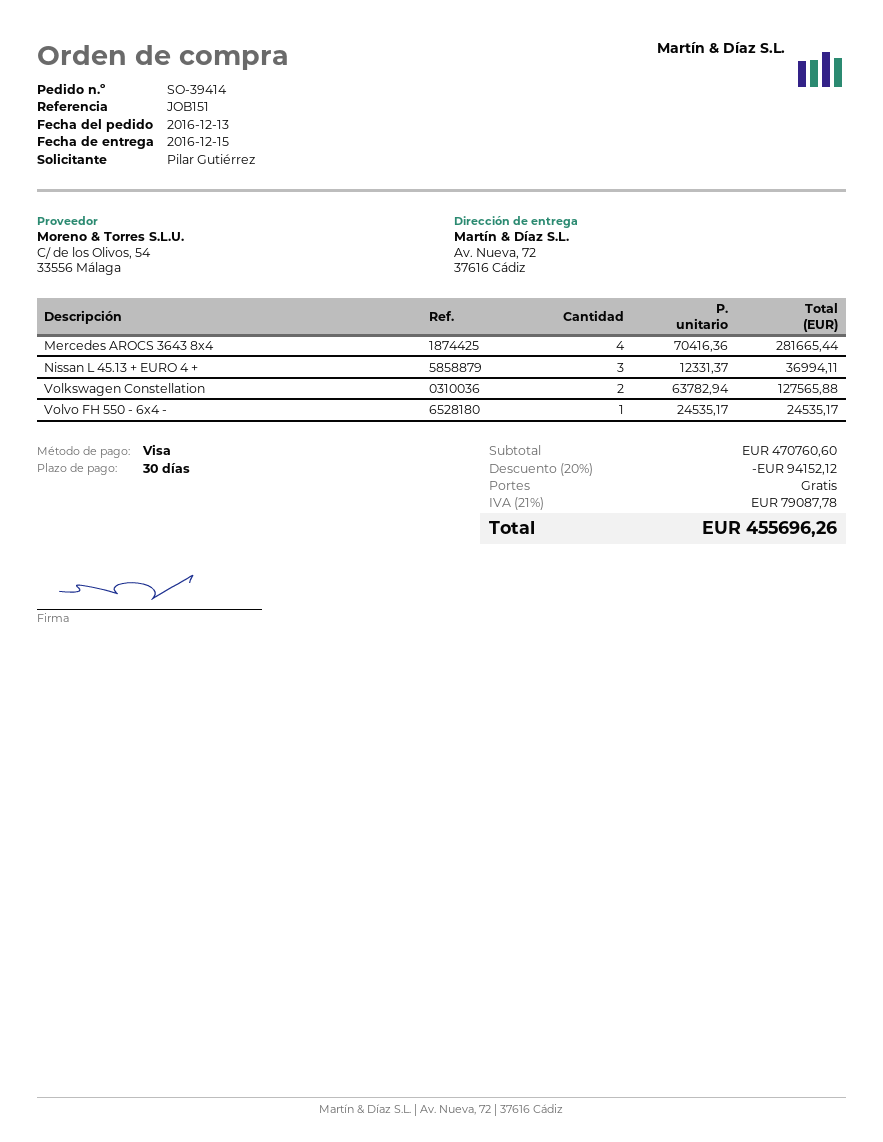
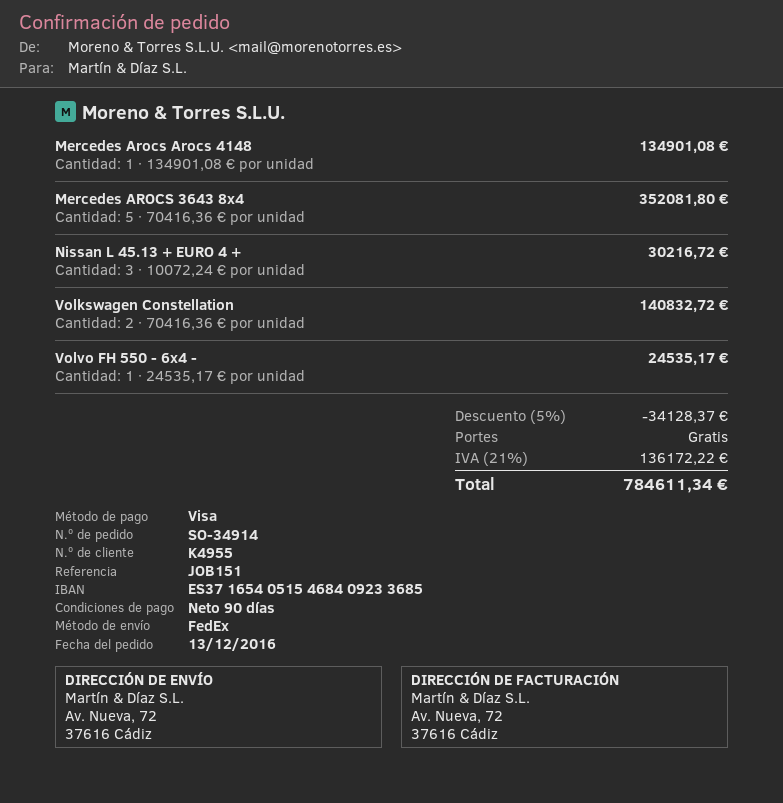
order number: SO-39414 -> SO-34914
payment terms: 30 days -> 90 days
Mercedes AROCS 3643 8x4: 4 x 70416.36 = 281665.44 -> 5 x 70416.36 = 352081.80
Nissan L 45.13 + EURO 4 +: 3 x 12331.37 = 36994.11 -> 3 x 10072.24 = 30216.72
Volkswagen Constellation: 2 x 63782.94 = 127565.88 -> 2 x 70416.36 = 140832.72
Mercedes Arocs Arocs 4148: none -> 1 x 134901.08 = 134901.08
discount: 20% = 94152.12 -> 5% = 34128.37
tax: 21% = 79087.78 -> 21% = 136172.22
total: 455696.26 -> 784611.34

